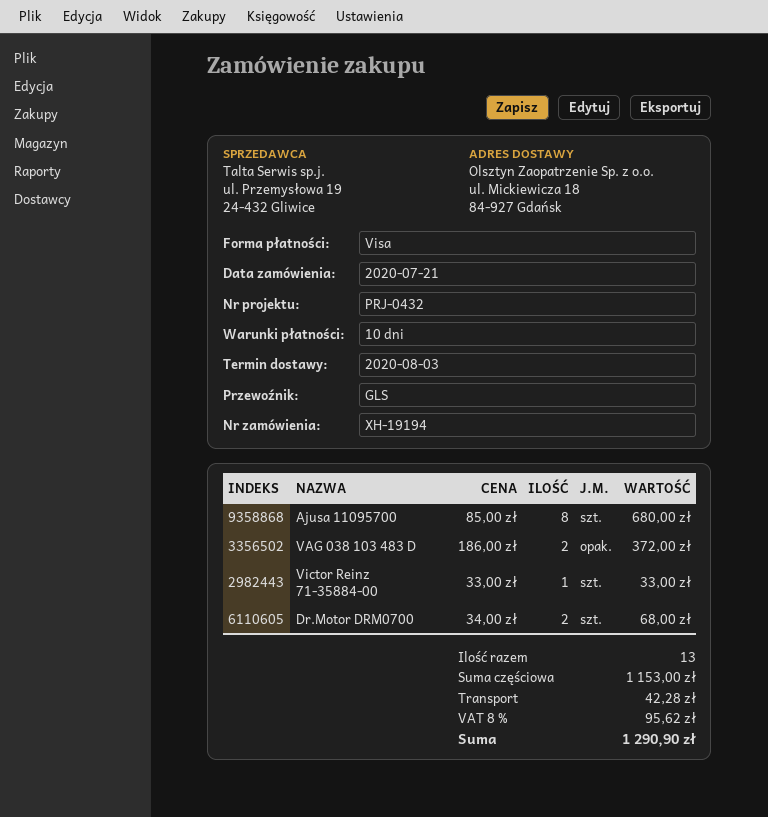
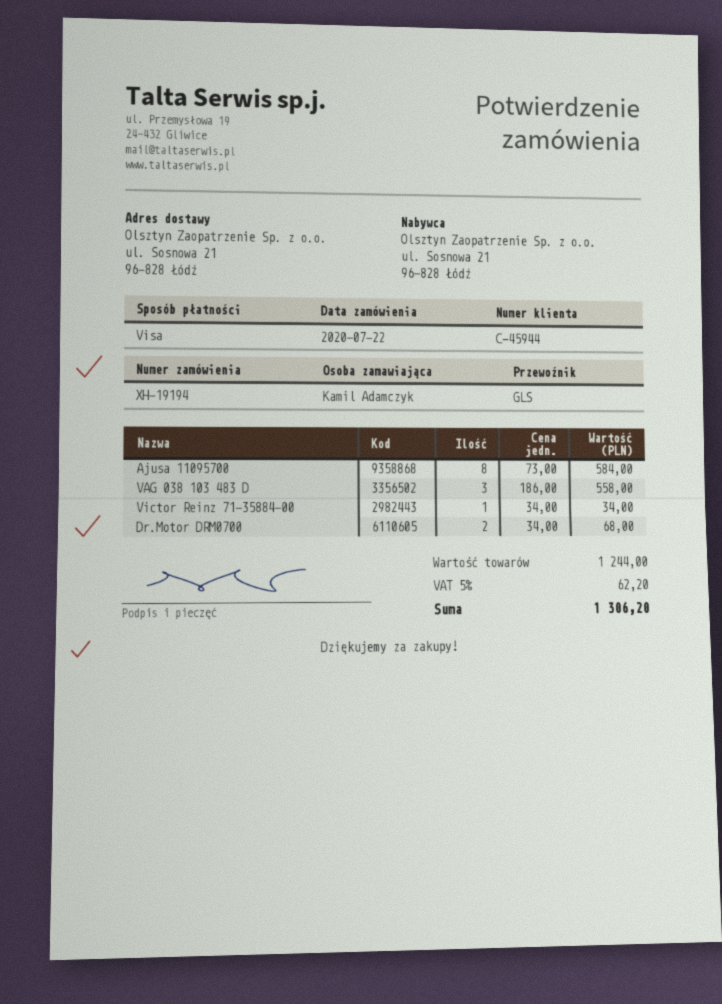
order date: 2020-07-21 -> 2020-07-22
ship to: ul. Mickiewicza 18, 84-927 Gdańsk -> ul. Sosnowa 21, 96-828 Łódź
Ajusa 11095700: 8 x 85.00 = 680.00 -> 8 x 73.00 = 584.00
VAG 038 103 483 D: 2 x 186.00 = 372.00 -> 3 x 186.00 = 558.00
Victor Reinz 71-35884-00: 1 x 33.00 = 33.00 -> 1 x 34.00 = 34.00
subtotal: 1153.00 -> 1244.00
shipping: 42.28 -> none
tax: 8% = 95.62 -> 5% = 62.20
total: 1290.90 -> 1306.20

